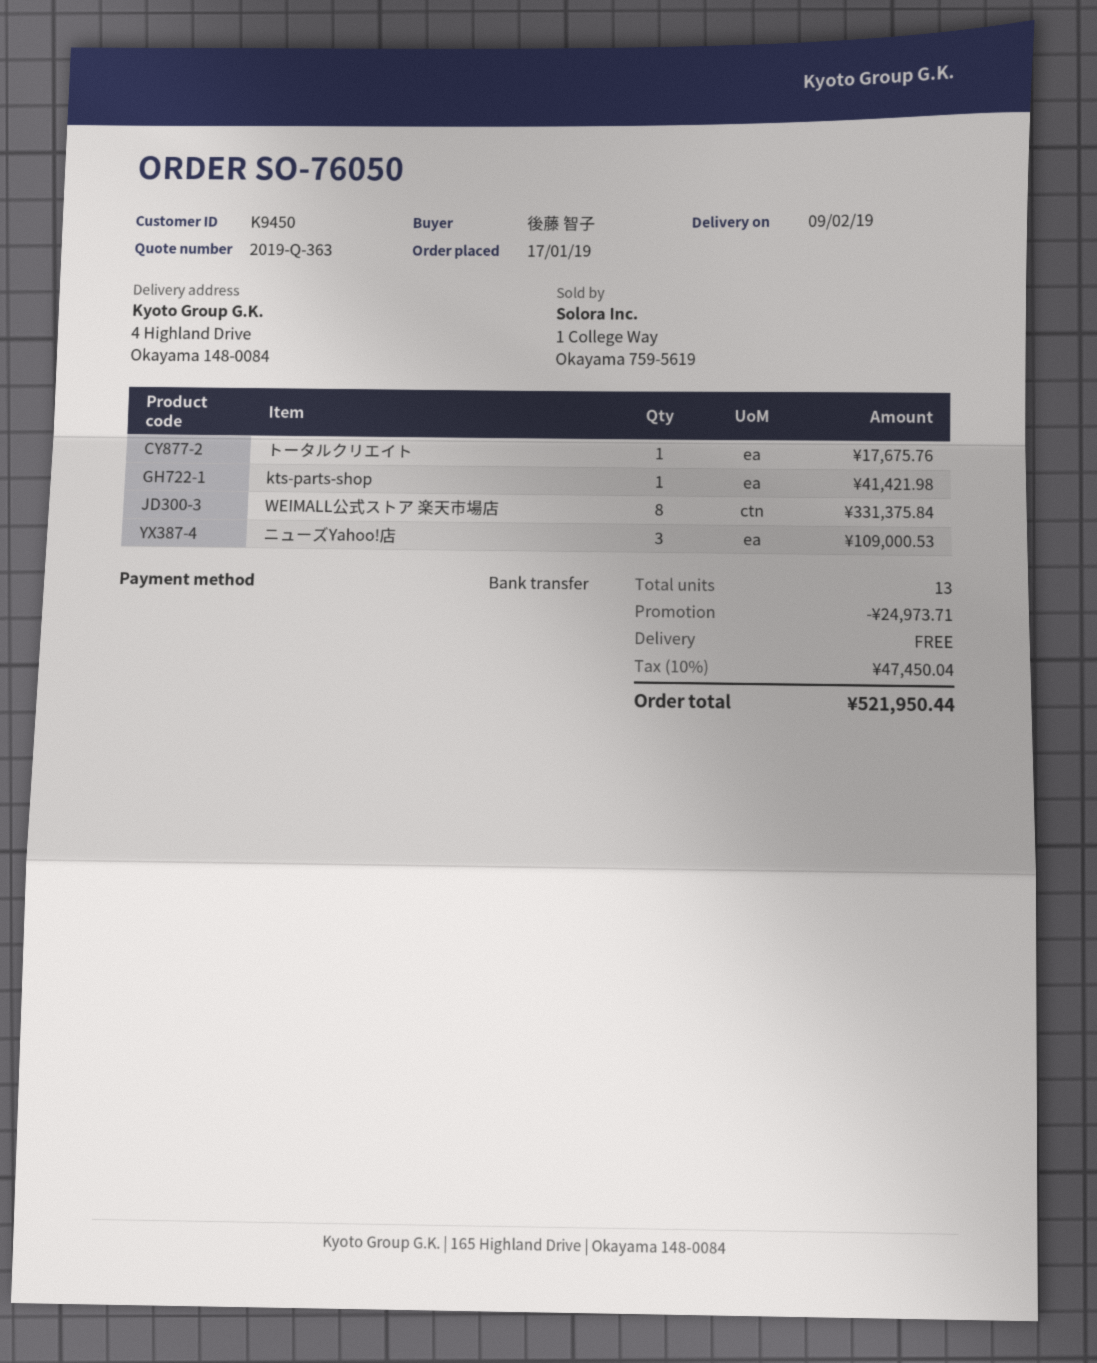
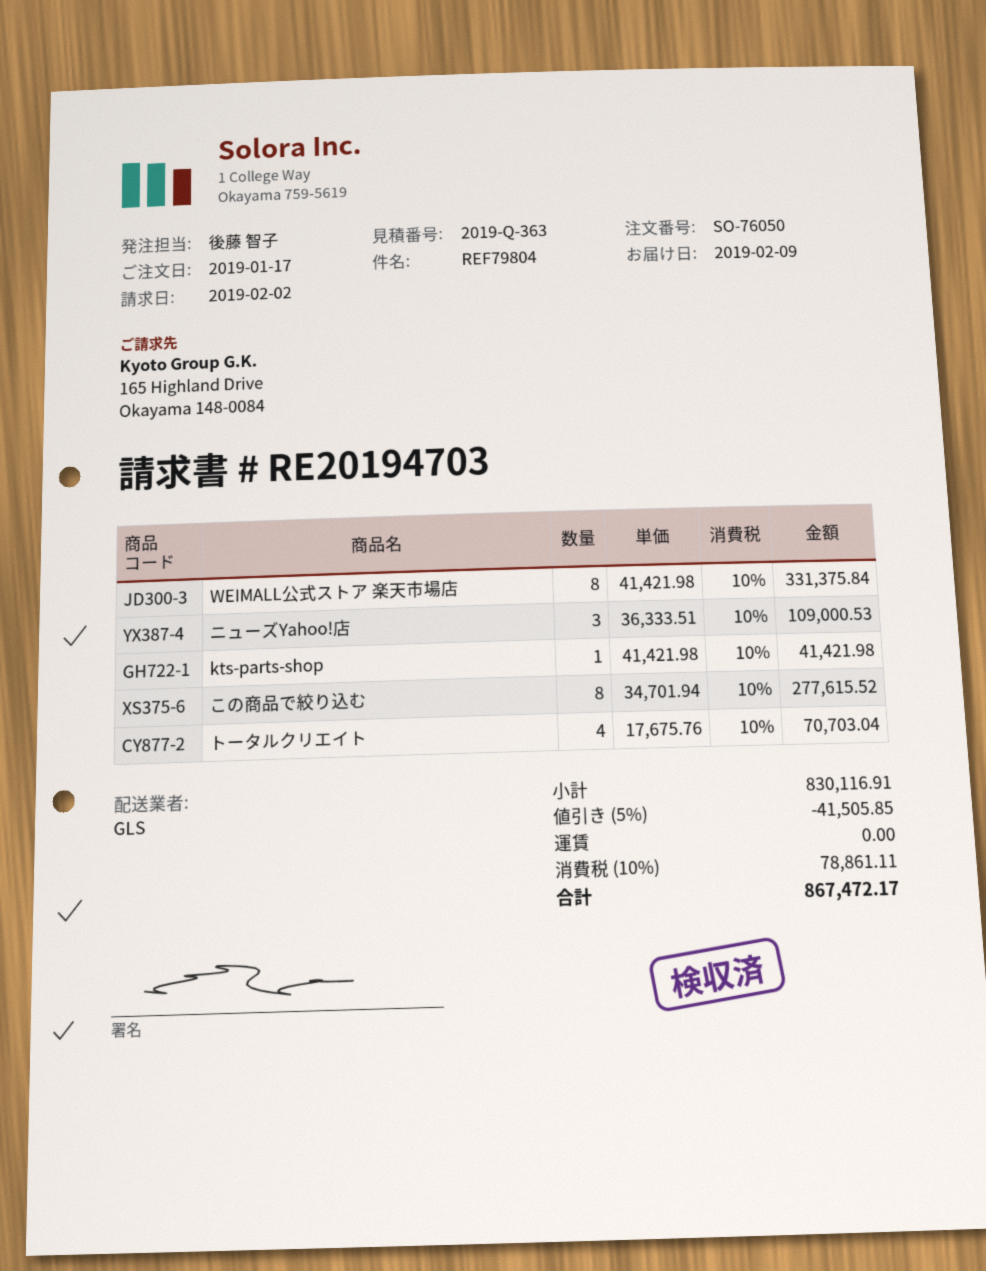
トータルクリエイト: 1 for 17675.76 -> 4 for 70703.04
この商品で絞り込む: none -> 8 for 277615.52
discount: 24973.71 -> 41505.85
tax: 10% = 47450.04 -> 10% = 78861.11
total: 521950.44 -> 867472.17

